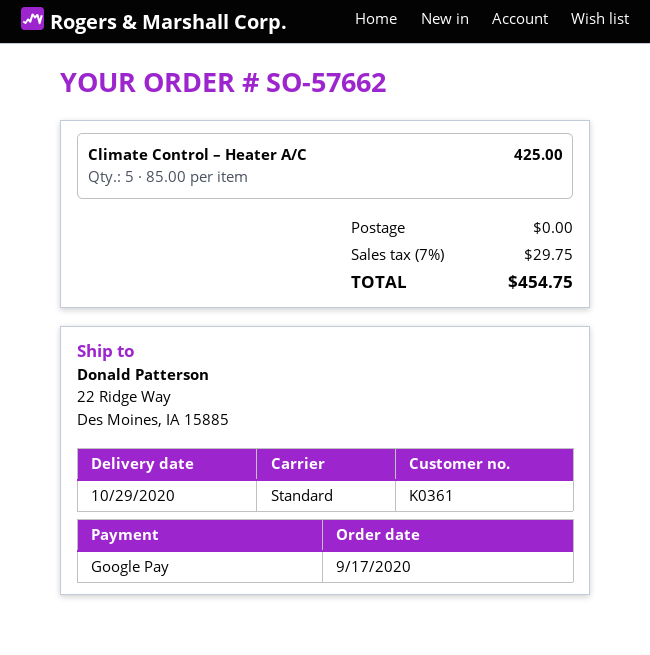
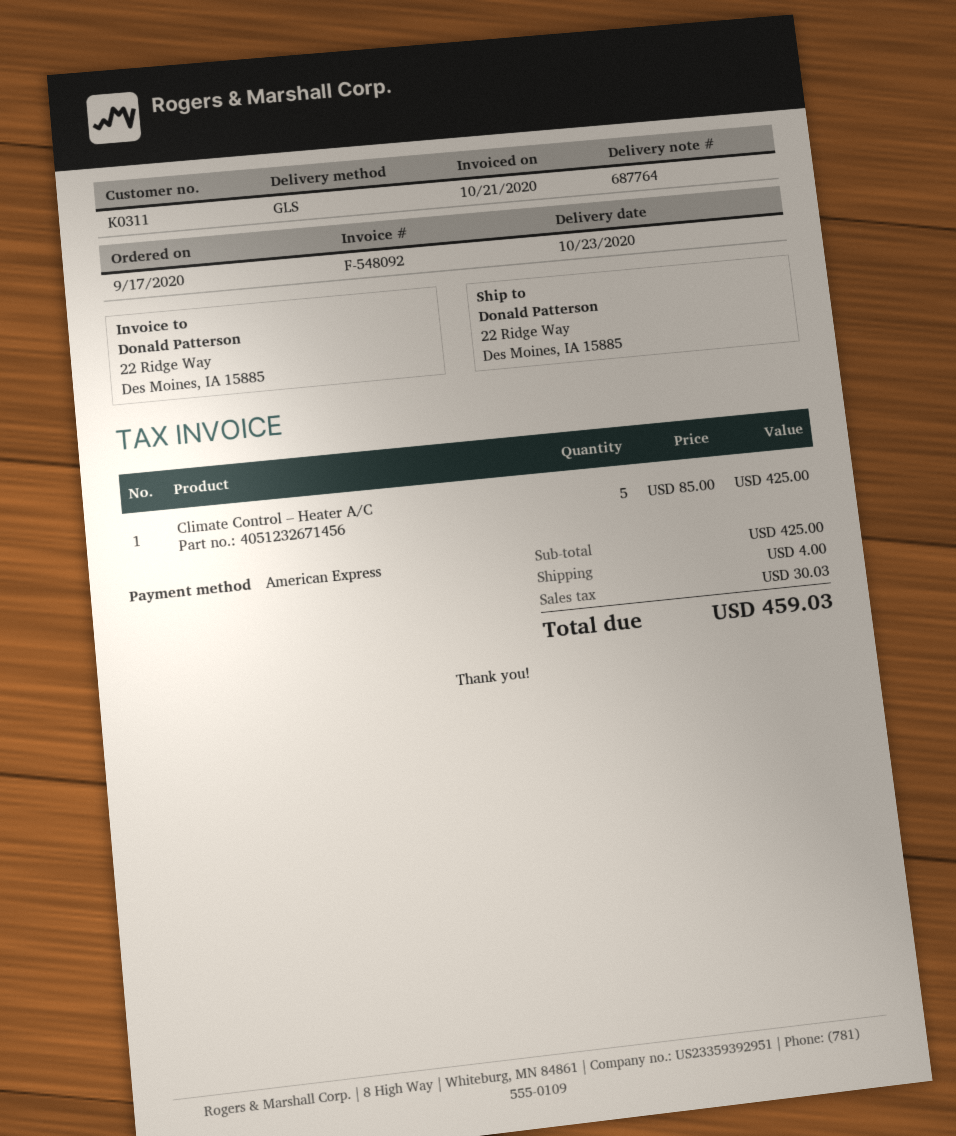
delivery date: 2020-10-29 -> 2020-10-23
customer number: K0361 -> K0311
payment method: Google Pay -> American Express
shipping method: standard -> GLS
shipping: 0.00 -> 4.00
tax: 29.75 -> 30.03
total: 454.75 -> 459.03

